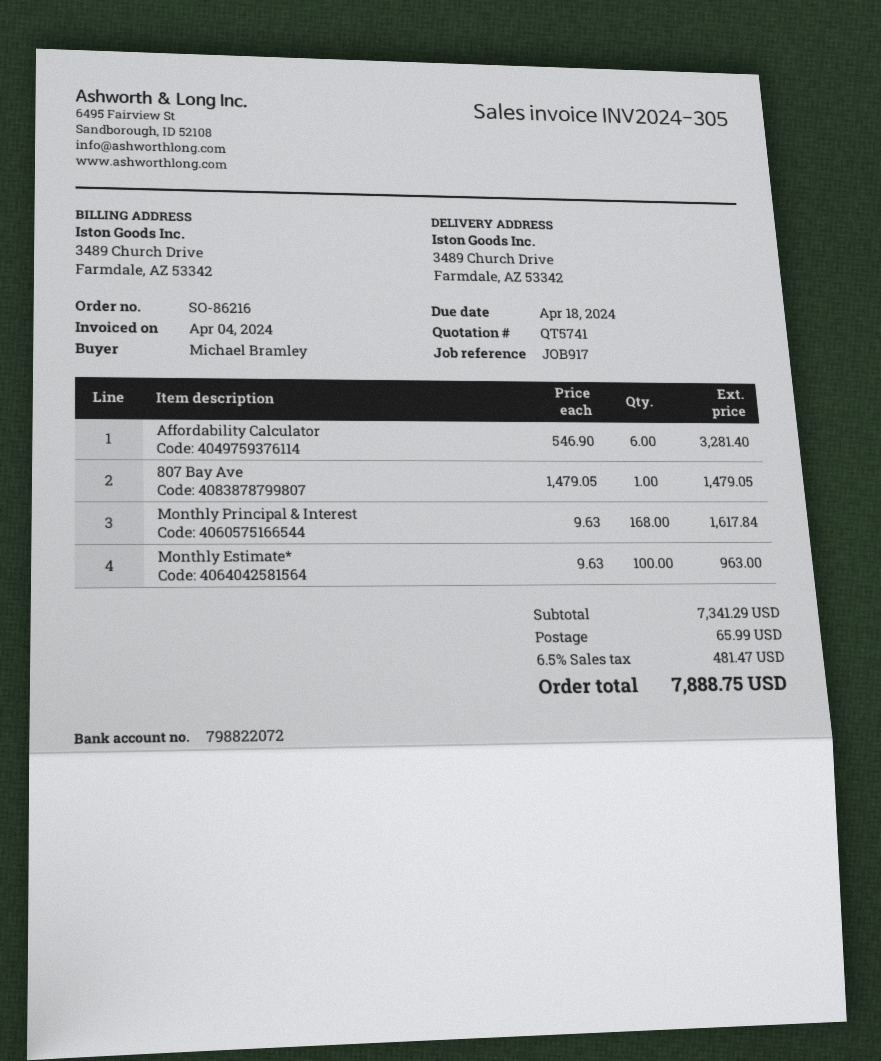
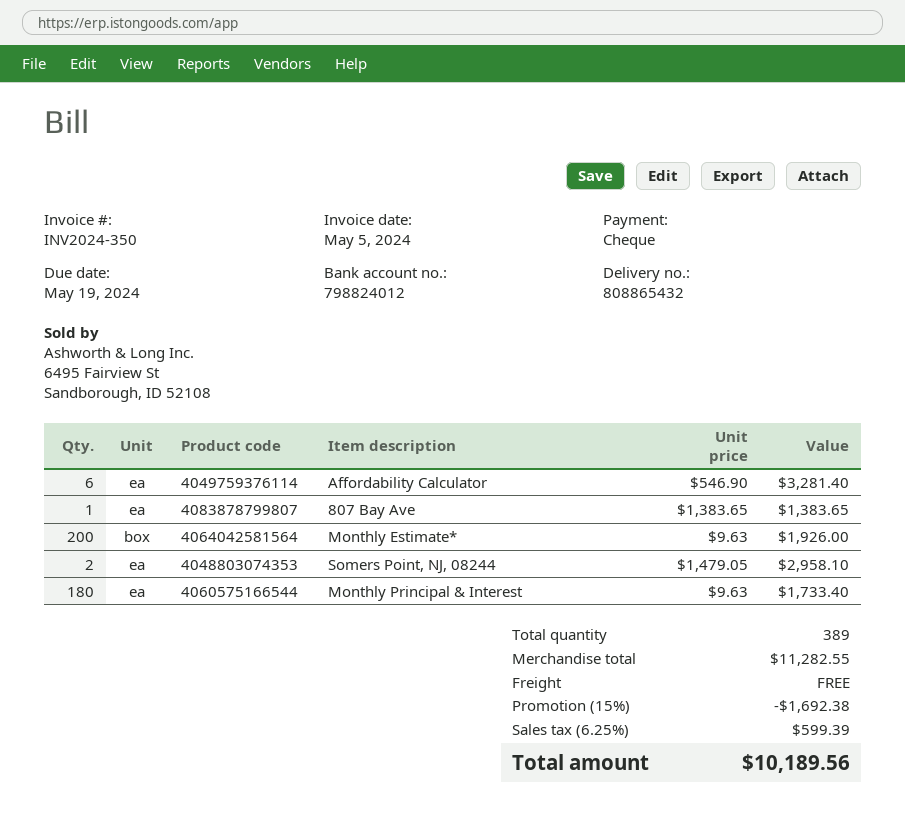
invoice number: INV2024-305 -> INV2024-350
invoice date: 2024-04-04 -> 2024-05-05
due date: 2024-04-18 -> 2024-05-19
bank account: 798822072 -> 798824012
807 Bay Ave: 1 x 1479.05 = 1479.05 -> 1 x 1383.65 = 1383.65
Monthly Principal & Interest: 168 x 9.63 = 1617.84 -> 180 x 9.63 = 1733.40
Monthly Estimate*: 100 x 9.63 = 963.00 -> 200 x 9.63 = 1926.00
Somers Point, NJ, 08244: none -> 2 x 1479.05 = 2958.10
subtotal: 7341.29 -> 11282.55
discount: none -> 15% = 1692.38
shipping: 65.99 -> 0.00
tax: 6.5% = 481.47 -> 6.25% = 599.39
total: 7888.75 -> 10189.56

